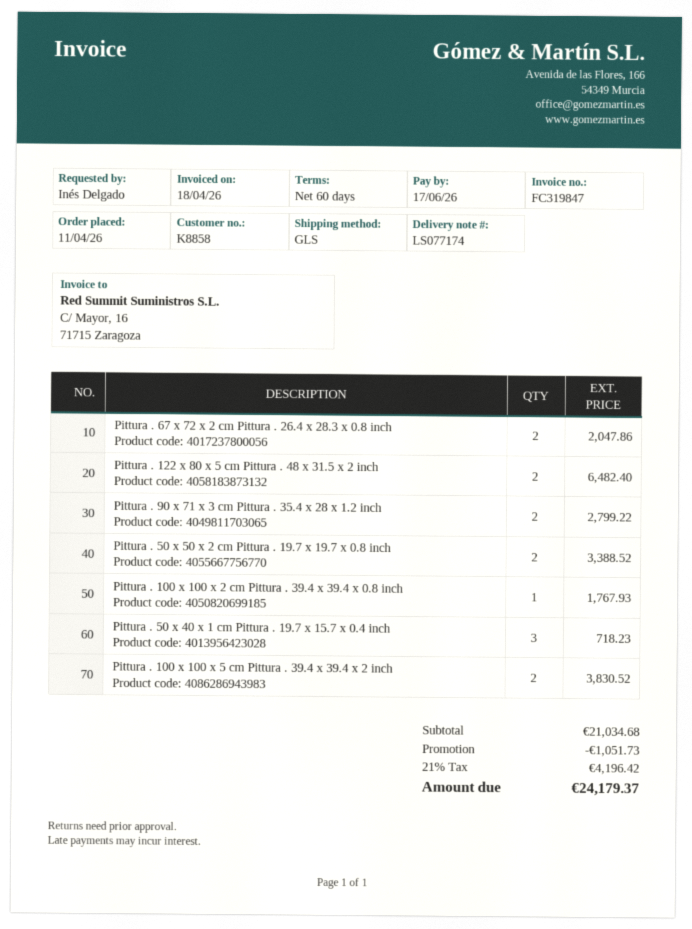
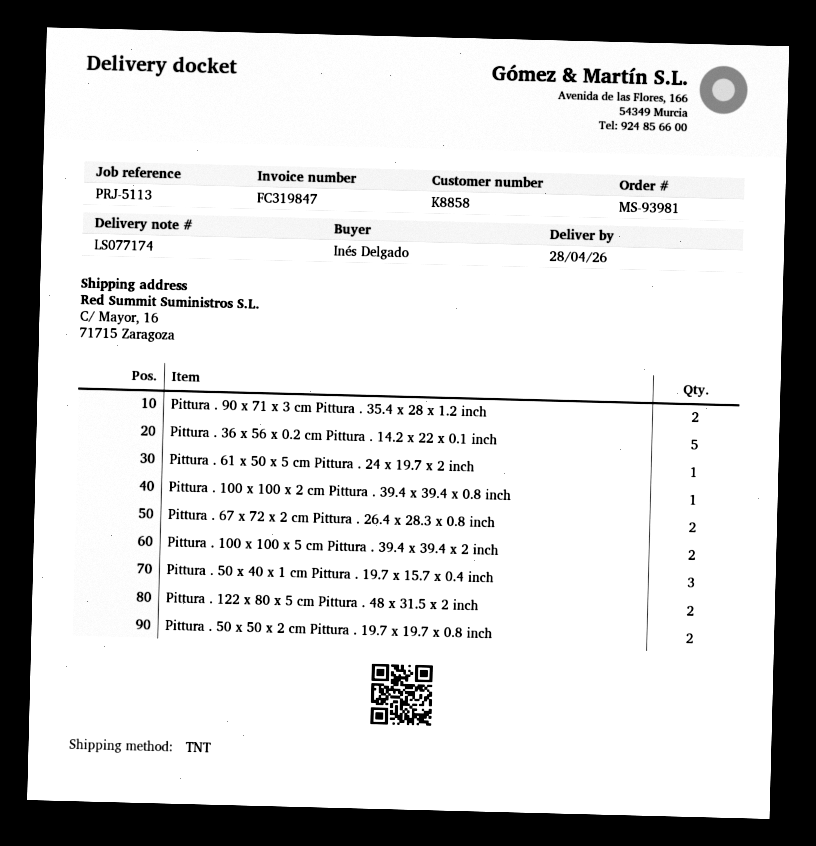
shipping method: GLS -> TNT
Pittura . 36 x 56 x 0.2 cm Pittura . 14.2 x 22 x 0.1 inch: none -> 5
Pittura . 61 x 50 x 5 cm Pittura . 24 x 19.7 x 2 inch: none -> 1

